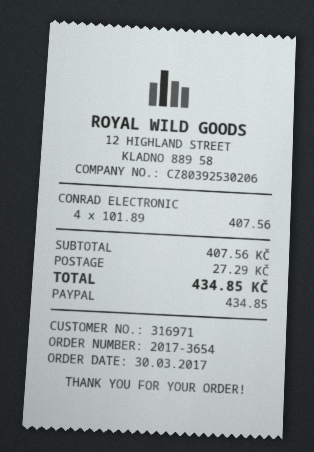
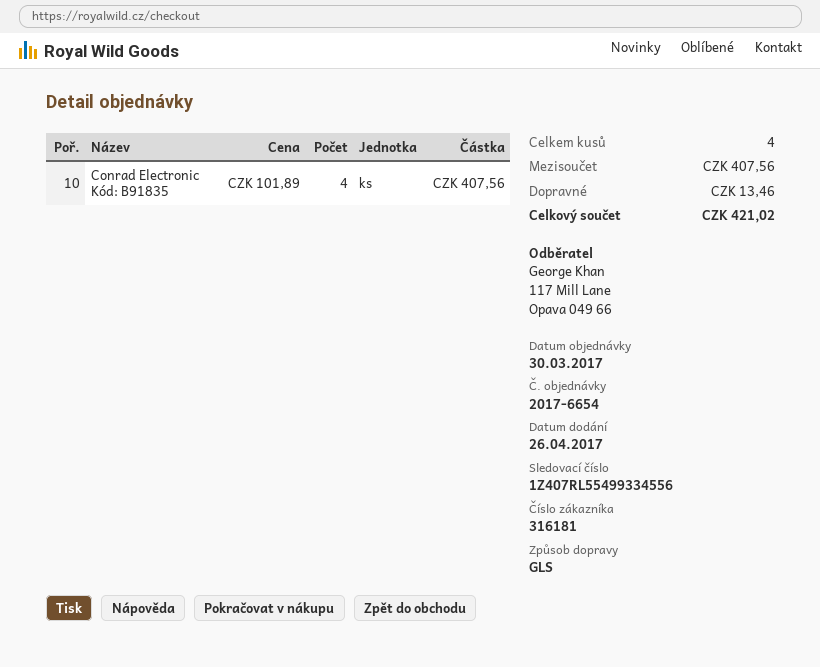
order number: 2017-3654 -> 2017-6654
customer number: 316971 -> 316181
shipping: 27.29 -> 13.46
total: 434.85 -> 421.02

